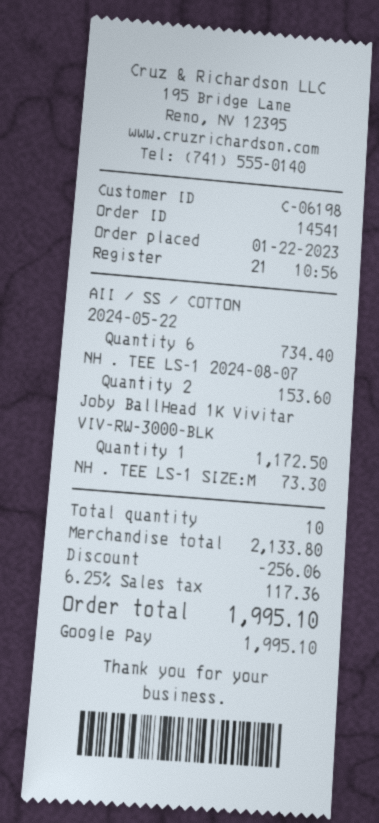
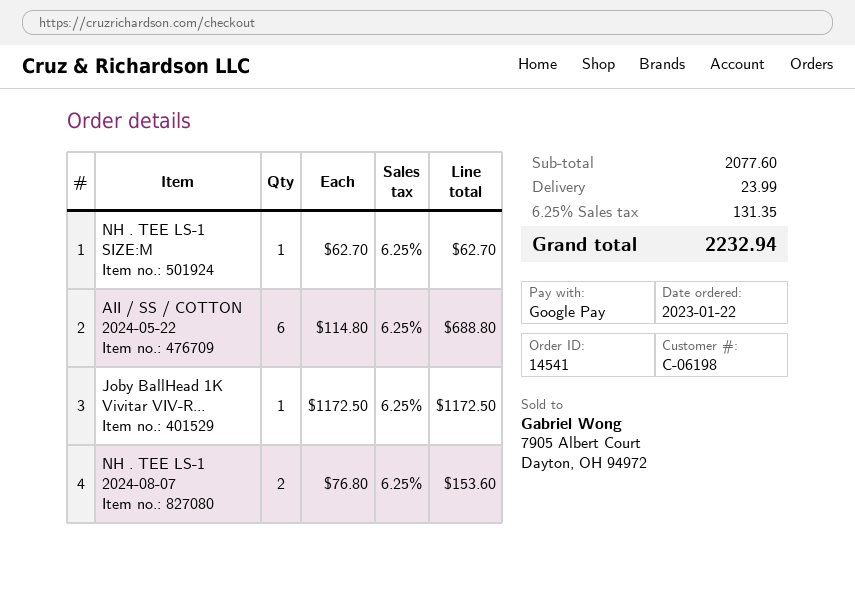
AII / SS / COTTON 2024-05-22: 6 for 734.40 -> 6 for 688.80
NH . TEE LS-1 SIZE:M: 1 for 73.30 -> 1 for 62.70
subtotal: 2133.80 -> 2077.60
discount: 256.06 -> none
shipping: none -> 23.99
tax: 6.25% = 117.36 -> 6.25% = 131.35
total: 1995.10 -> 2232.94

